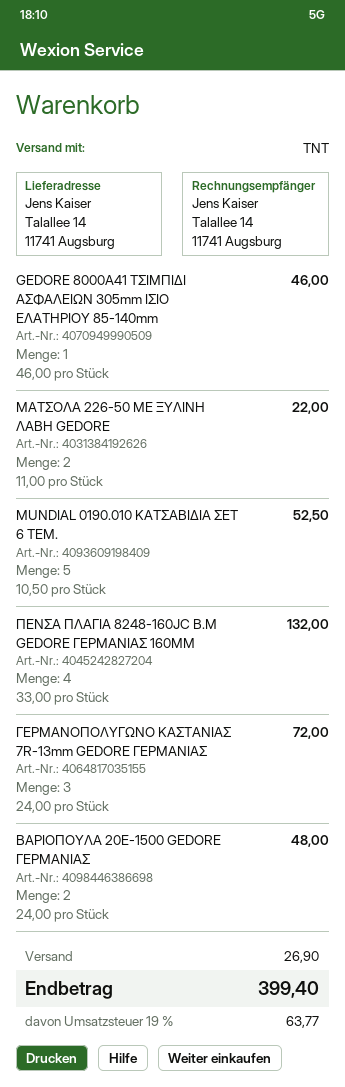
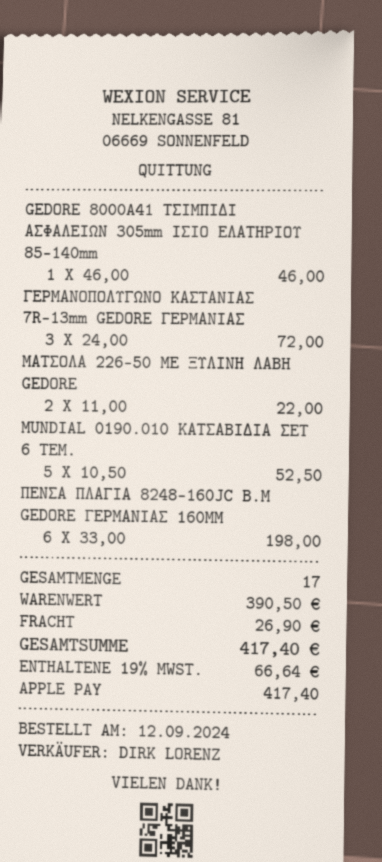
ΠΕΝΣΑ ΠΛΑΓΙΑ 8248-160JC Β.Μ GEDORE ΓΕΡΜΑΝΙΑΣ 160ΜΜ: 4 x 33.00 = 132.00 -> 6 x 33.00 = 198.00
ΒΑΡΙΟΠΟΥΛΑ 20E-1500 GEDORE ΓΕΡΜΑΝΙΑΣ: 2 x 24.00 = 48.00 -> none
tax: 19% = 63.77 -> 19% = 66.64
total: 399.40 -> 417.40

